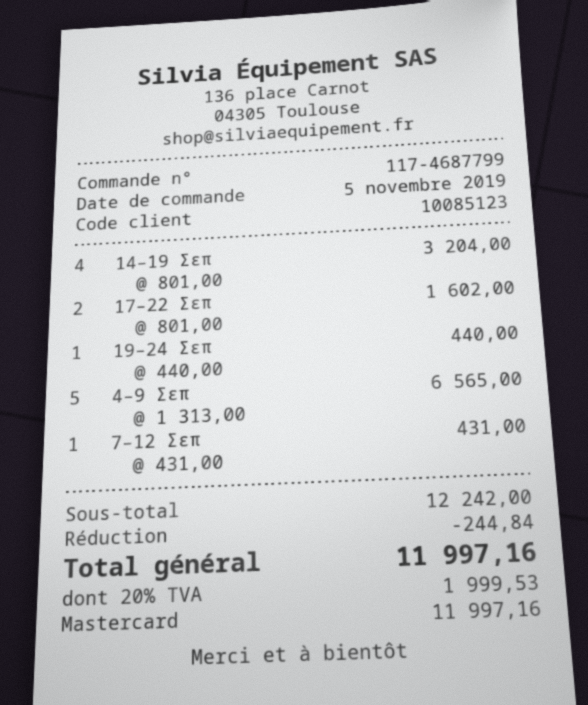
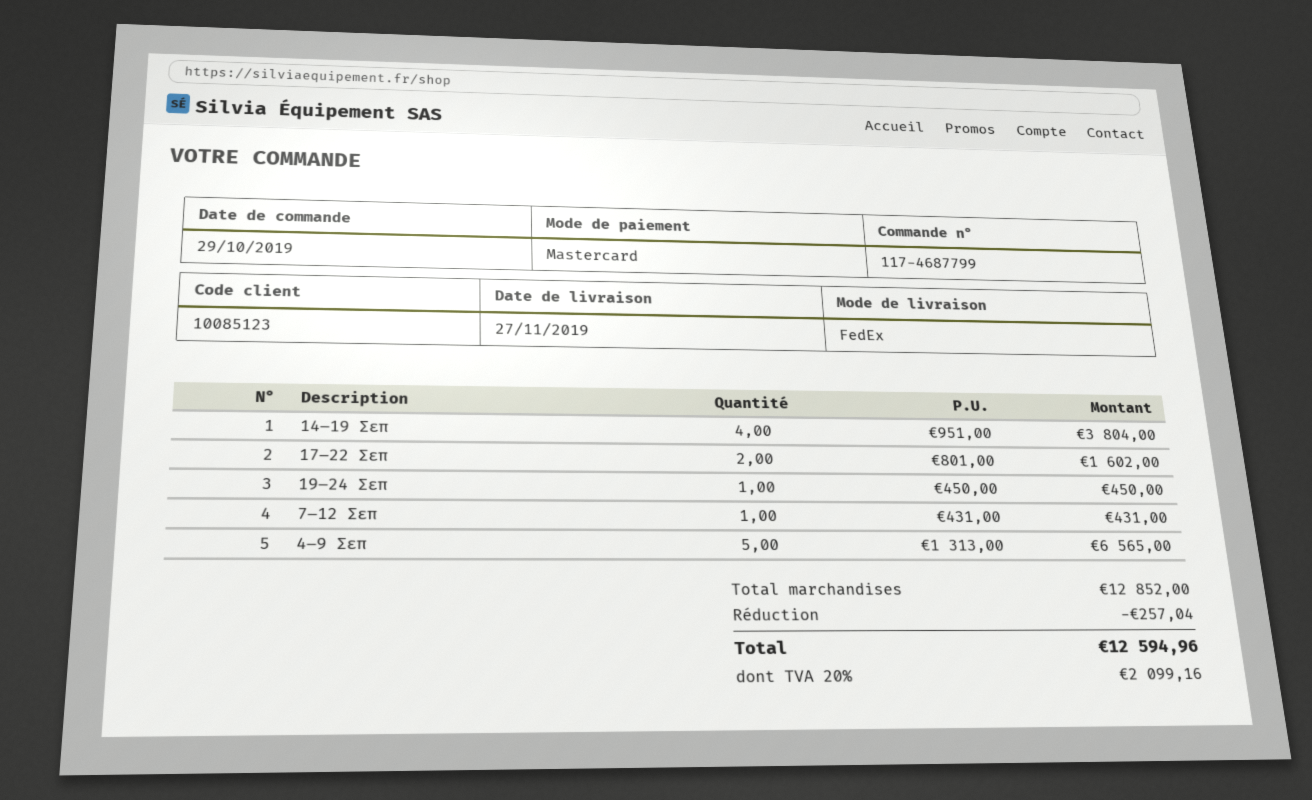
order date: 2019-11-05 -> 2019-10-29
14–19 Σεπ: 4 x 801.00 = 3204.00 -> 4 x 951.00 = 3804.00
19–24 Σεπ: 1 x 440.00 = 440.00 -> 1 x 450.00 = 450.00
subtotal: 12242.00 -> 12852.00
discount: 244.84 -> 257.04
tax: 20% = 1999.53 -> 20% = 2099.16
total: 11997.16 -> 12594.96

